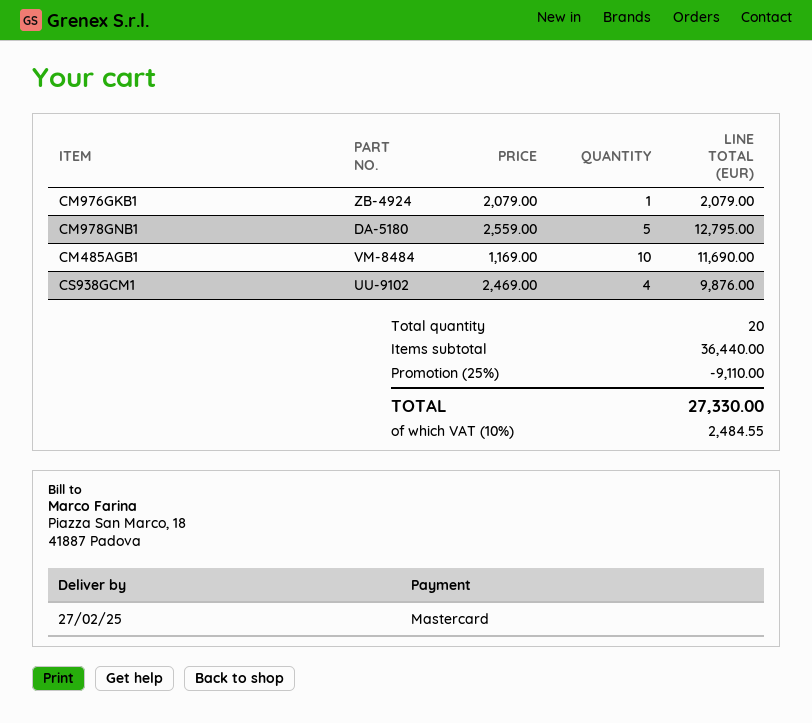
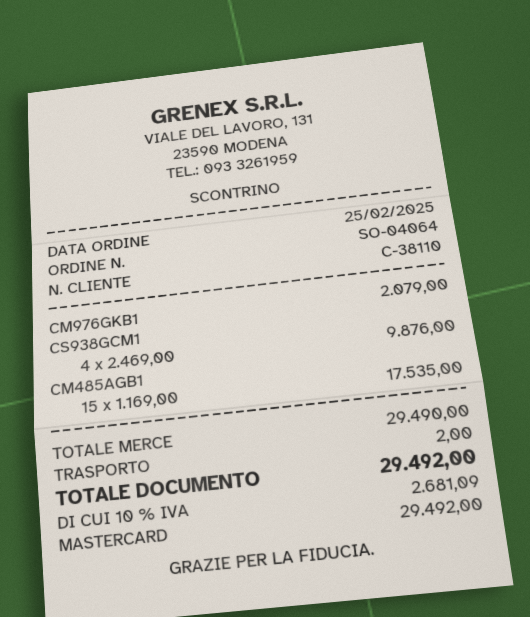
CM978GNB1: 5 x 2559.00 = 12795.00 -> none
CM485AGB1: 10 x 1169.00 = 11690.00 -> 15 x 1169.00 = 17535.00
subtotal: 36440.00 -> 29490.00
discount: 25% = 9110.00 -> none
shipping: none -> 2.00
tax: 10% = 2484.55 -> 10% = 2681.09
total: 27330.00 -> 29492.00

